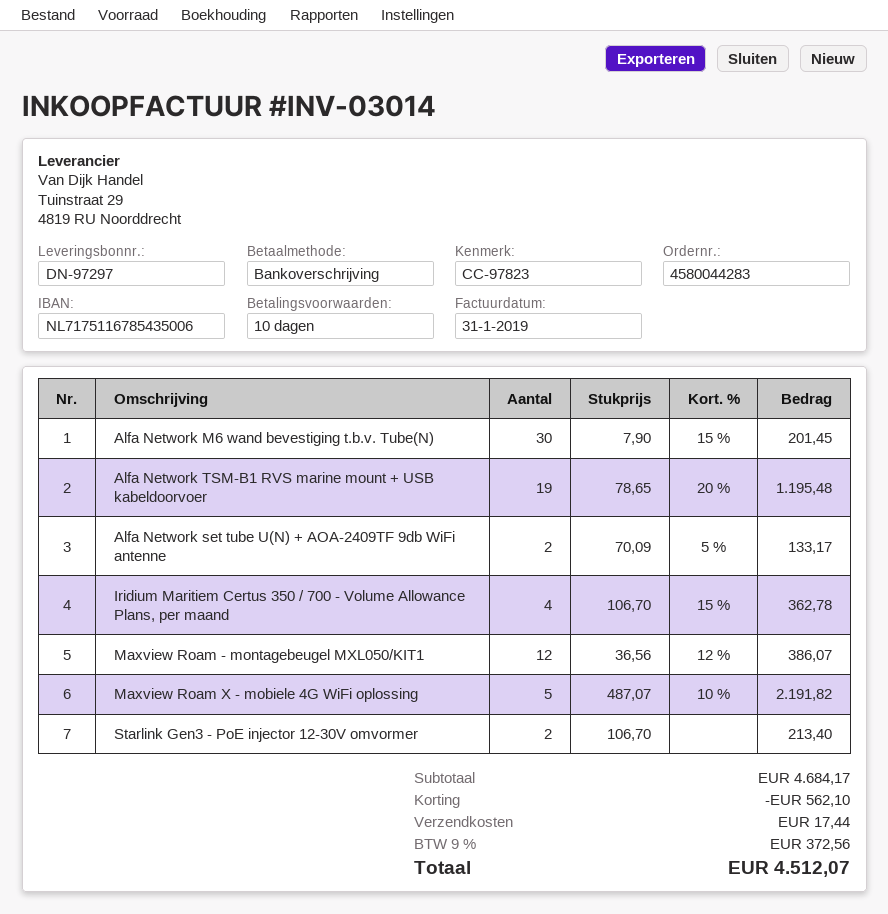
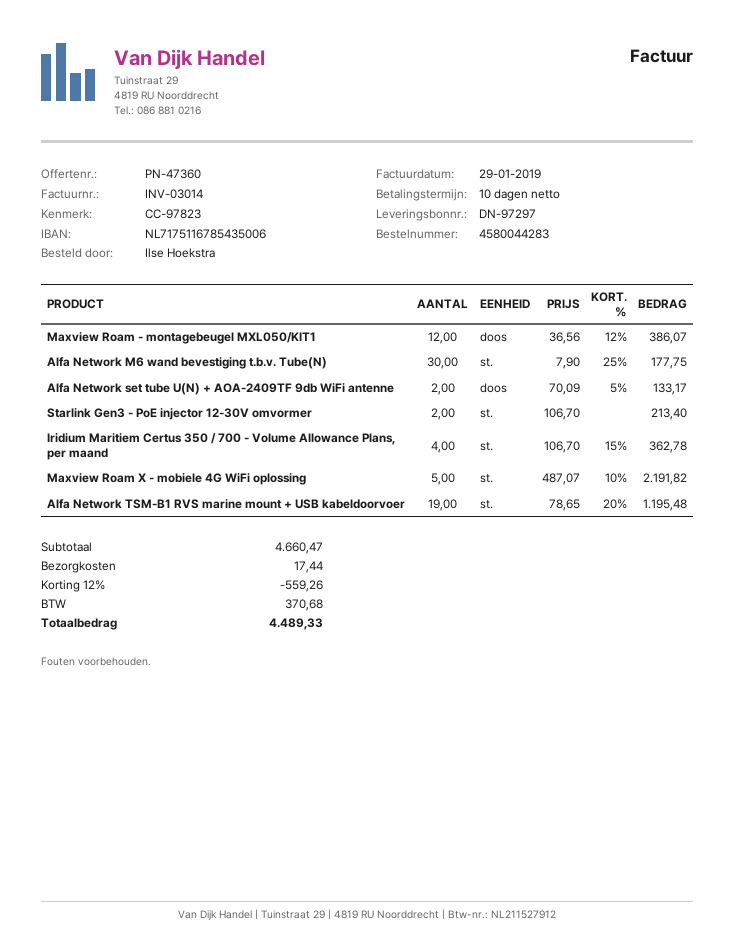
invoice date: 2019-01-31 -> 2019-01-29
Alfa Network M6 wand bevestiging t.b.v. Tube(N): 30 x 7.90 - 15% = 201.45 -> 30 x 7.90 - 25% = 177.75
subtotal: 4684.17 -> 4660.47
discount: 562.10 -> 559.26
tax: 372.56 -> 370.68
total: 4512.07 -> 4489.33

